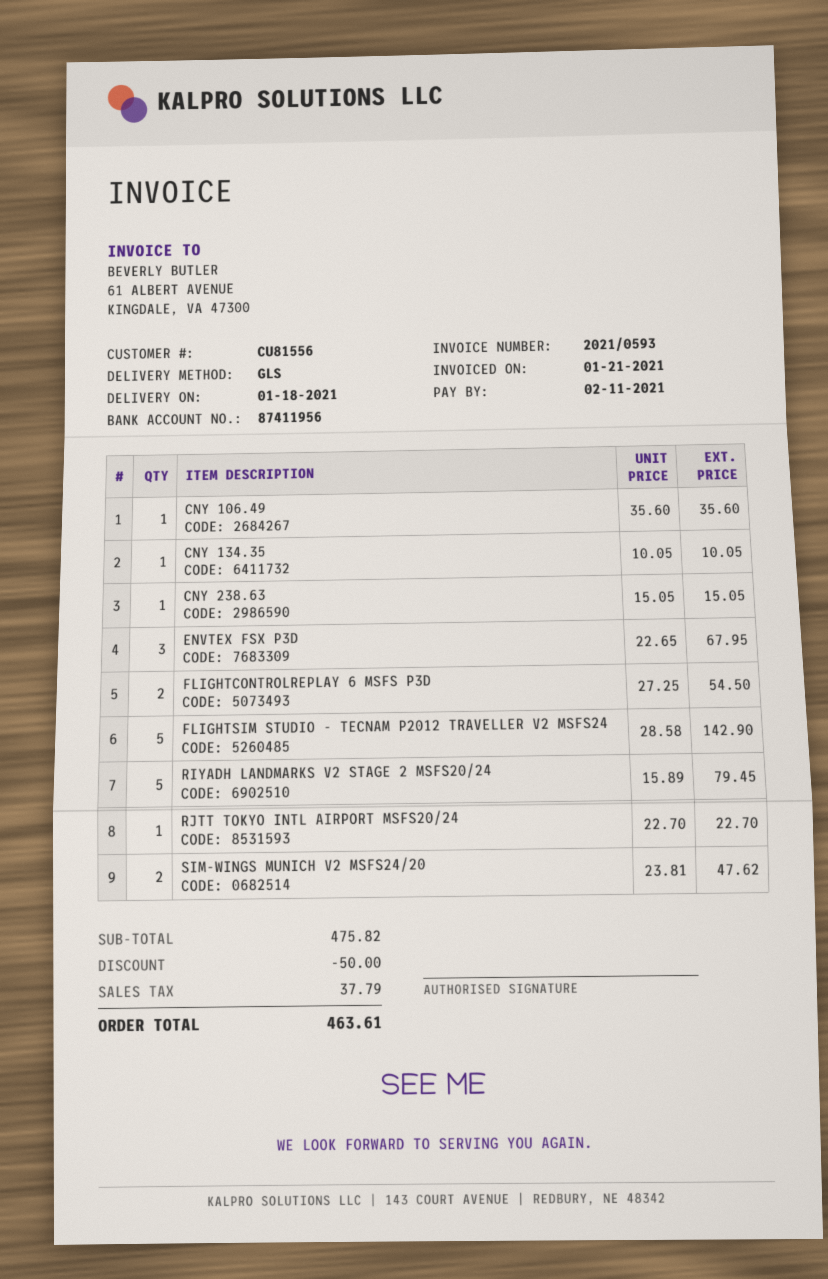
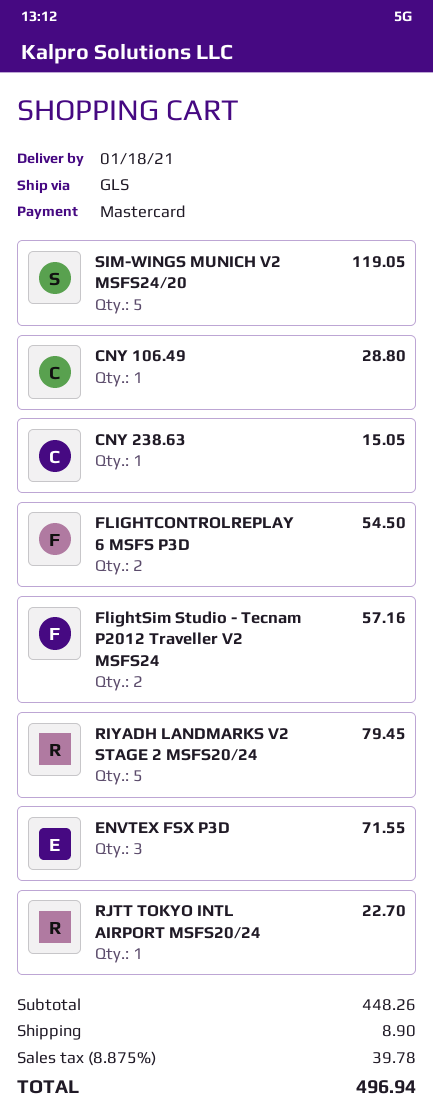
CNY 106.49: 1 for 35.60 -> 1 for 28.80
CNY 134.35: 1 for 10.05 -> none
ENVTEX FSX P3D: 3 for 67.95 -> 3 for 71.55
FLIGHTSIM STUDIO - TECNAM P2012 TRAVELLER V2 MSFS24: 5 for 142.90 -> 2 for 57.16
SIM-WINGS MUNICH V2 MSFS24/20: 2 for 47.62 -> 5 for 119.05
subtotal: 475.82 -> 448.26
discount: 50.00 -> none
shipping: none -> 8.90
tax: 37.79 -> 39.78
total: 463.61 -> 496.94

